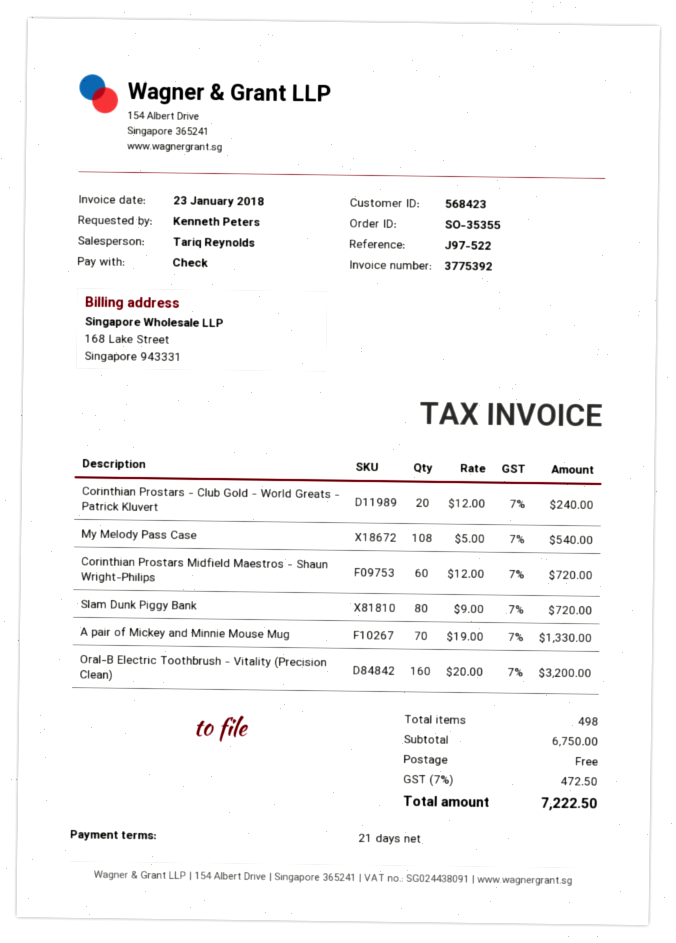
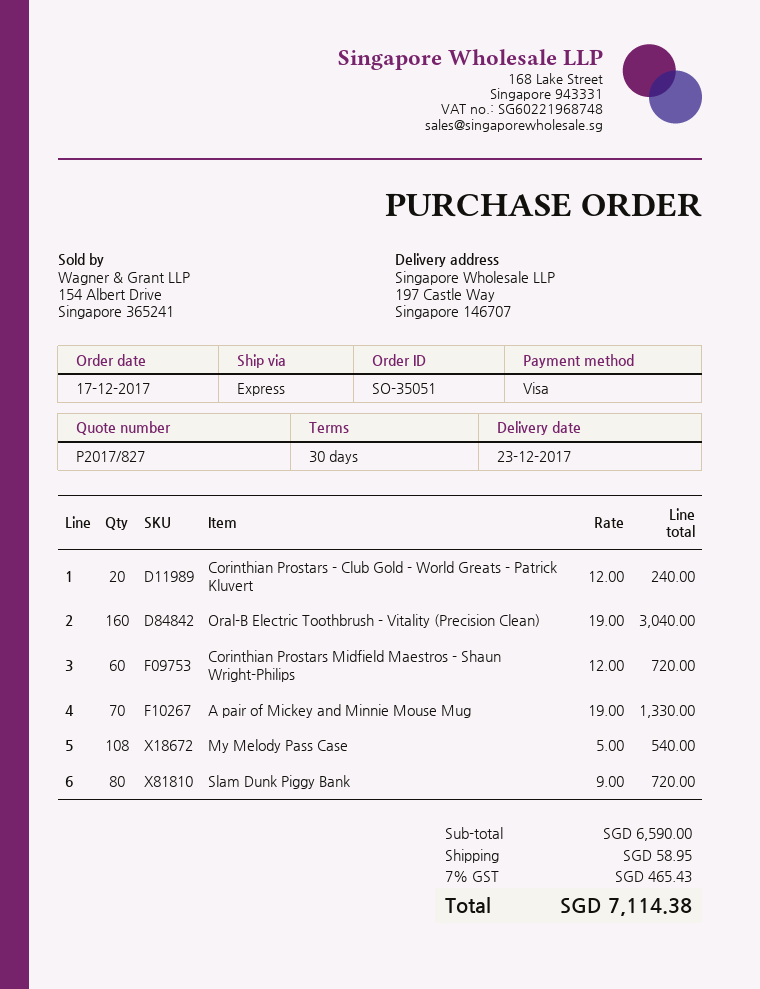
order number: SO-35355 -> SO-35051
payment terms: 21 days -> 30 days
payment method: cheque -> Visa
Oral-B Electric Toothbrush - Vitality (Precision Clean): 160 x 20.00 = 3200.00 -> 160 x 19.00 = 3040.00
subtotal: 6750.00 -> 6590.00
shipping: 0.00 -> 58.95
tax: 7% = 472.50 -> 7% = 465.43
total: 7222.50 -> 7114.38

